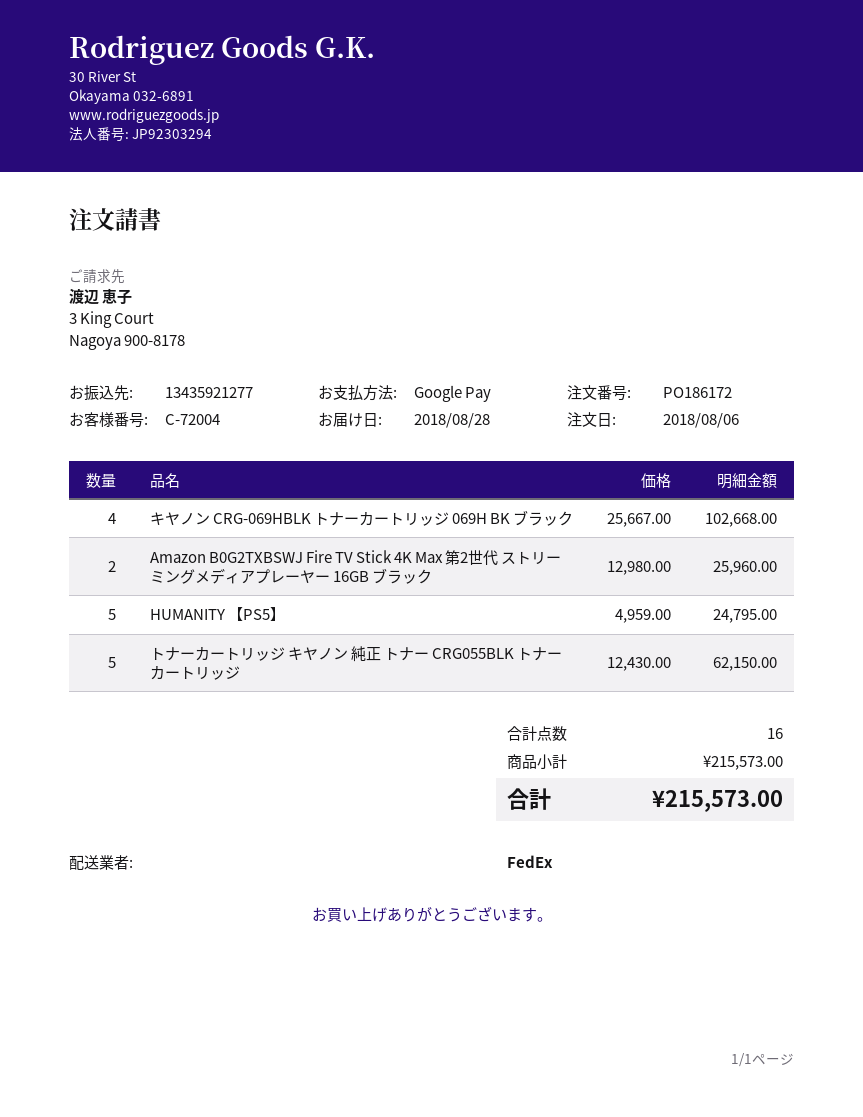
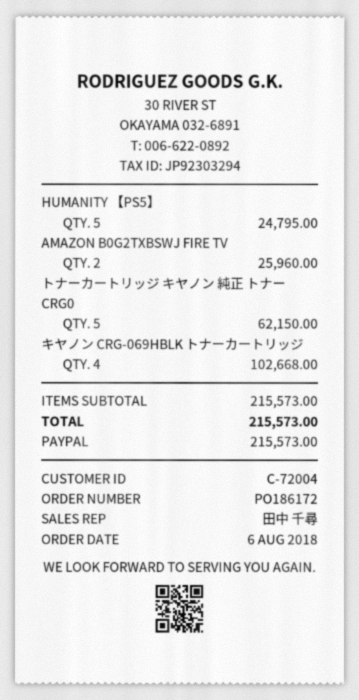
payment method: Google Pay -> PayPal

